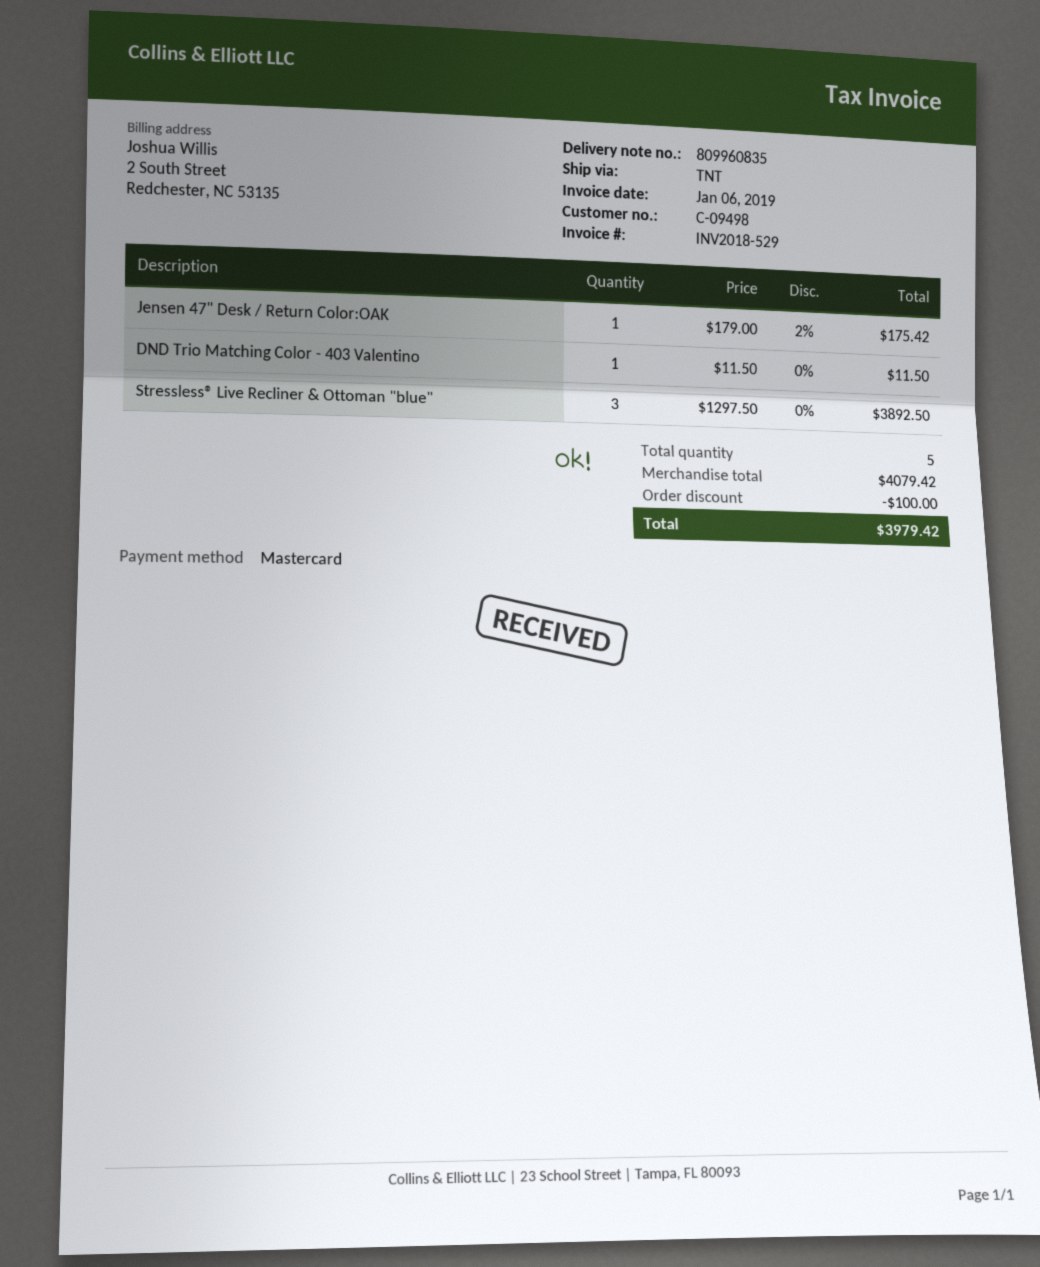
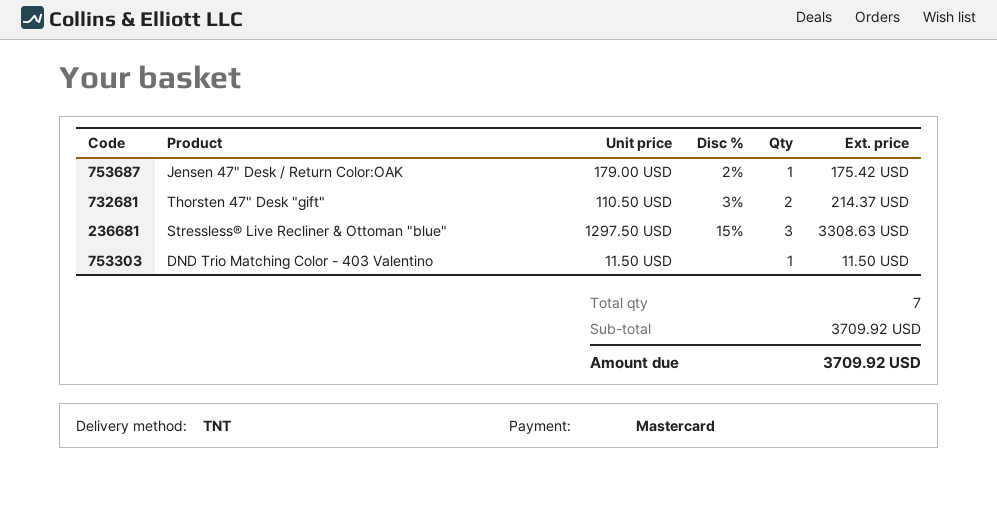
Stressless® Live Recliner & Ottoman "blue": 3 x 1297.50 = 3892.50 -> 3 x 1297.50 - 15% = 3308.63
Thorsten 47" Desk "gift": none -> 2 x 110.50 - 3% = 214.37
total quantity: 5 -> 7
subtotal: 4079.42 -> 3709.92
discount: 100.00 -> none
total: 3979.42 -> 3709.92

